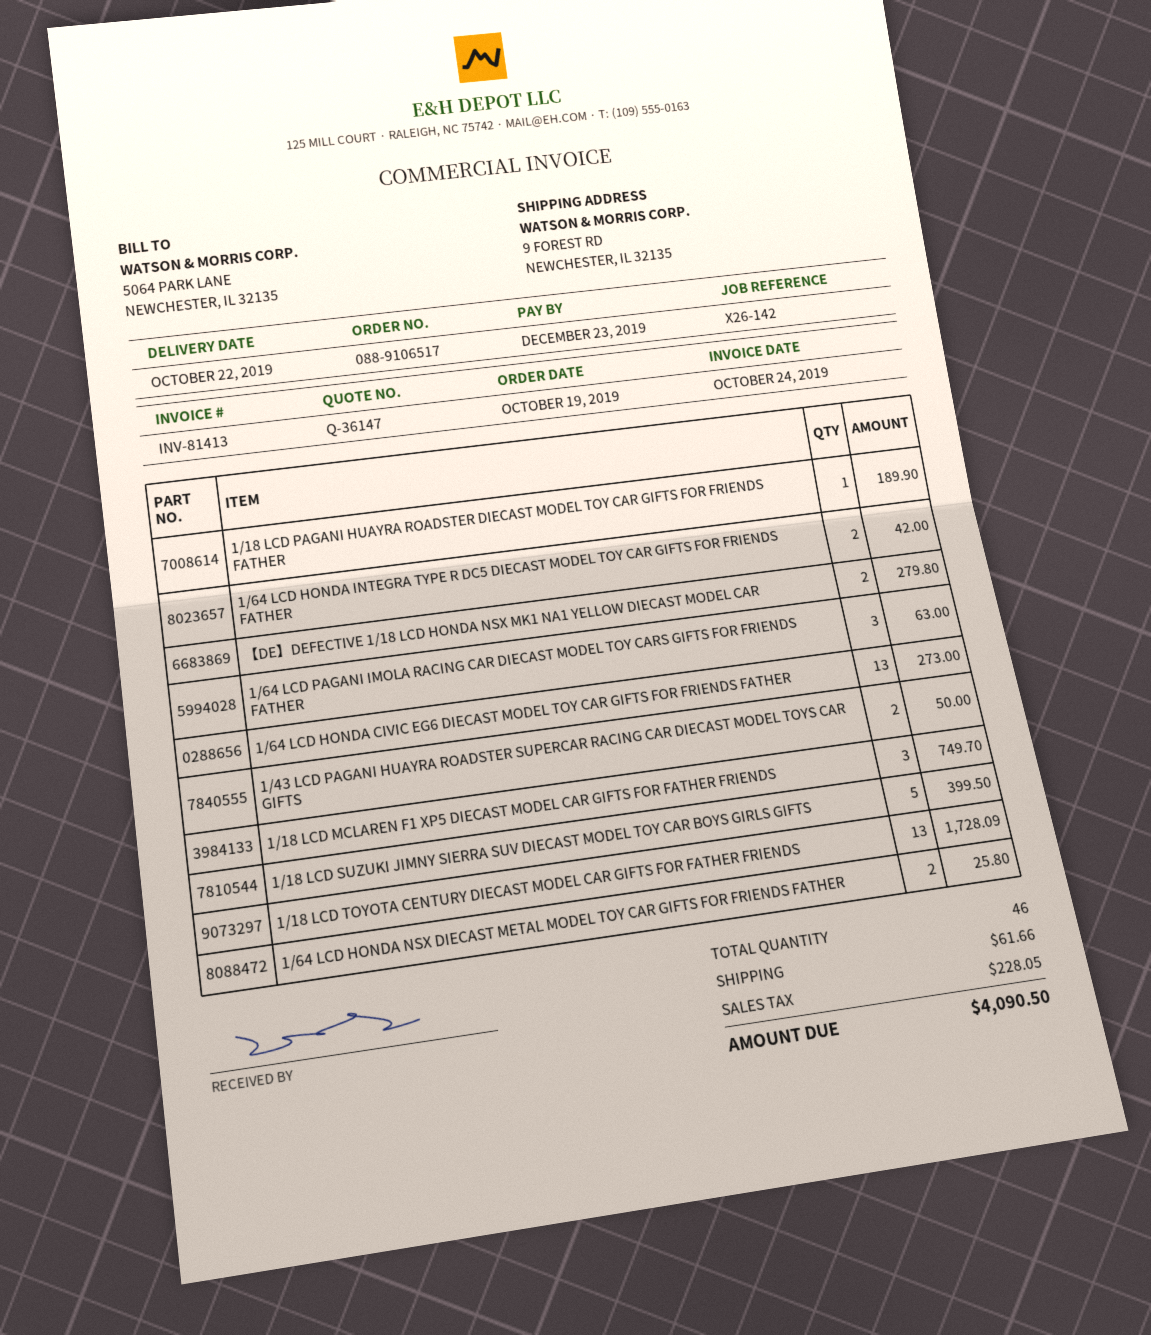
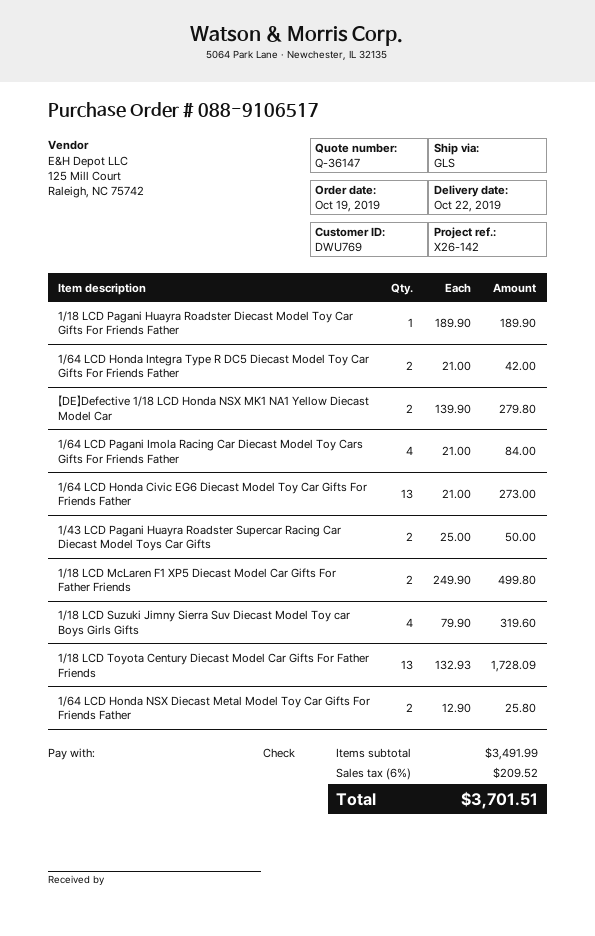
1/64 LCD PAGANI IMOLA RACING CAR DIECAST MODEL TOY CARS GIFTS FOR FRIENDS FATHER: 3 for 63.00 -> 4 for 84.00
1/18 LCD MCLAREN F1 XP5 DIECAST MODEL CAR GIFTS FOR FATHER FRIENDS: 3 for 749.70 -> 2 for 499.80
1/18 LCD SUZUKI JIMNY SIERRA SUV DIECAST MODEL TOY CAR BOYS GIRLS GIFTS: 5 for 399.50 -> 4 for 319.60
shipping: 61.66 -> none
tax: 228.05 -> 209.52
total: 4090.50 -> 3701.51

